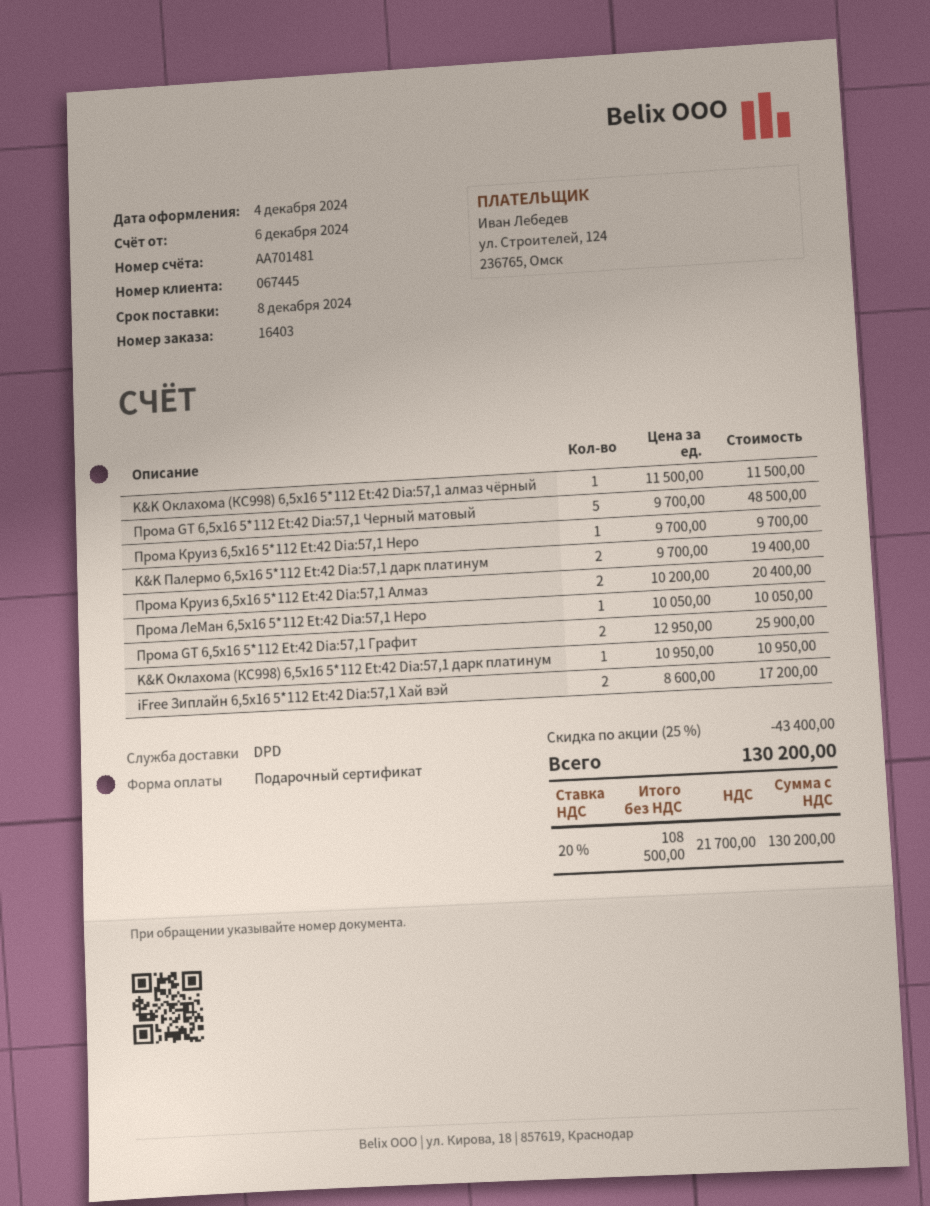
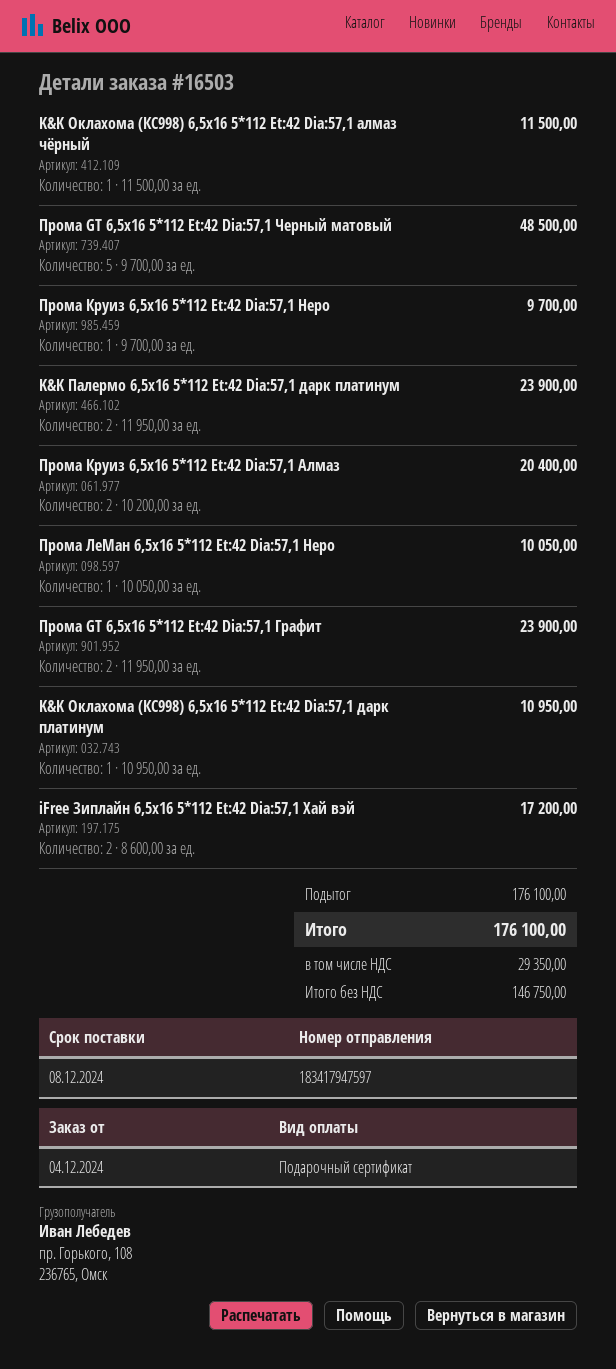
order number: 16403 -> 16503
K&K Палермо 6,5x16 5*112 Et:42 Dia:57,1 дарк платинум: 2 x 9700.00 = 19400.00 -> 2 x 11950.00 = 23900.00
Прома GT 6,5x16 5*112 Et:42 Dia:57,1 Графит: 2 x 12950.00 = 25900.00 -> 2 x 11950.00 = 23900.00
discount: 25% = 43400.00 -> none
net: 108500.00 -> 146750.00
tax: 21700.00 -> 29350.00
total: 130200.00 -> 176100.00

